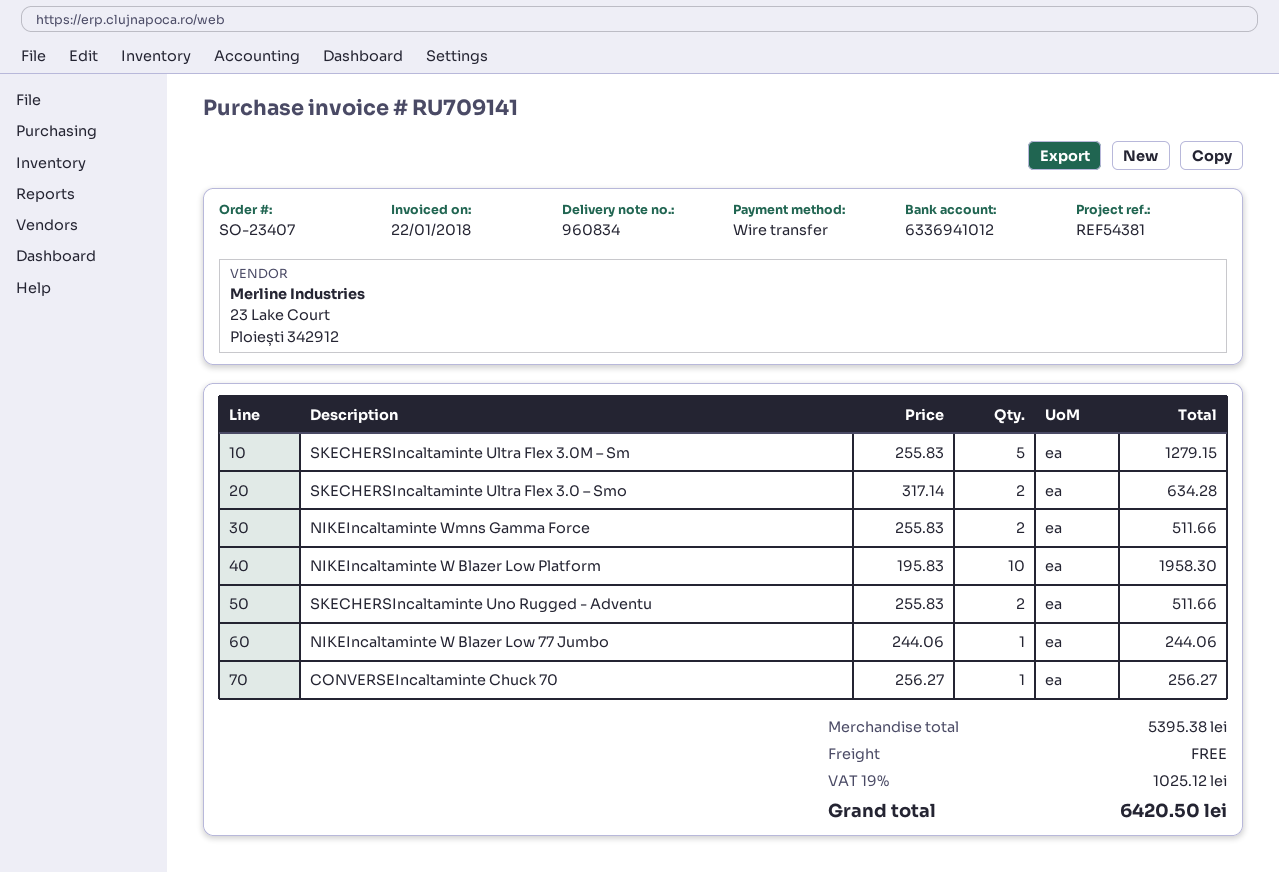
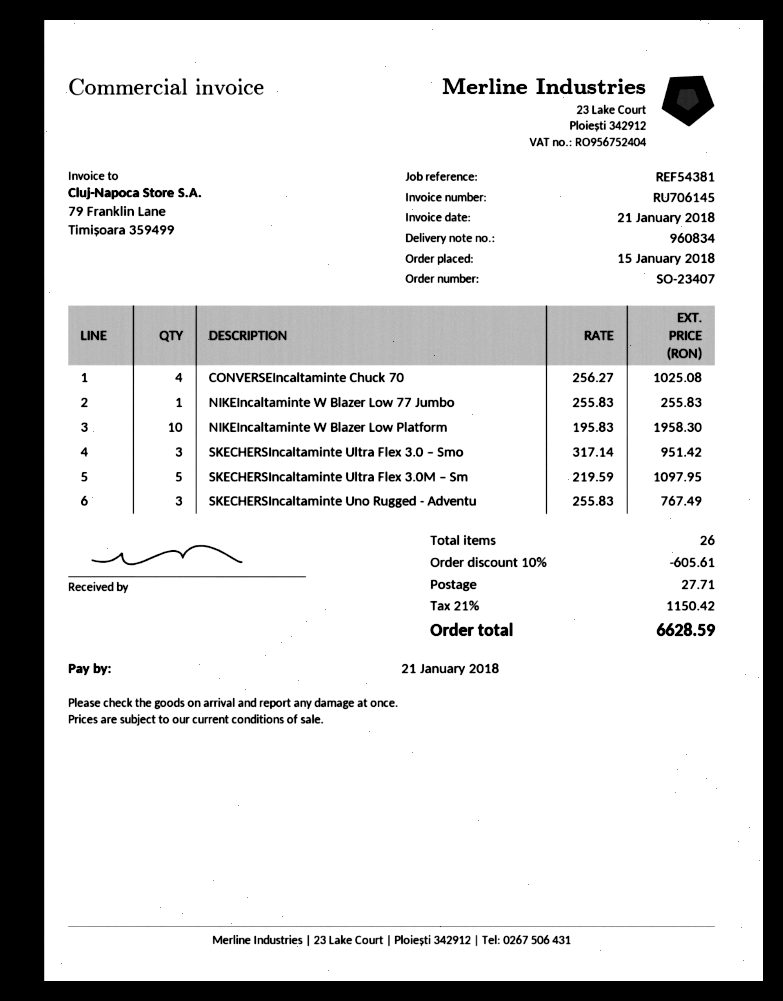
invoice number: RU709141 -> RU706145
invoice date: 2018-01-22 -> 2018-01-21
SKECHERSIncaltaminte Ultra Flex 3.0M – Sm: 5 x 255.83 = 1279.15 -> 5 x 219.59 = 1097.95
SKECHERSIncaltaminte Ultra Flex 3.0 – Smo: 2 x 317.14 = 634.28 -> 3 x 317.14 = 951.42
NIKEIncaltaminte Wmns Gamma Force: 2 x 255.83 = 511.66 -> none
SKECHERSIncaltaminte Uno Rugged - Adventu: 2 x 255.83 = 511.66 -> 3 x 255.83 = 767.49
NIKEIncaltaminte W Blazer Low 77 Jumbo: 1 x 244.06 = 244.06 -> 1 x 255.83 = 255.83
CONVERSEIncaltaminte Chuck 70: 1 x 256.27 = 256.27 -> 4 x 256.27 = 1025.08
discount: none -> 10% = 605.61
shipping: 0.00 -> 27.71
tax: 19% = 1025.12 -> 21% = 1150.42
total: 6420.50 -> 6628.59

